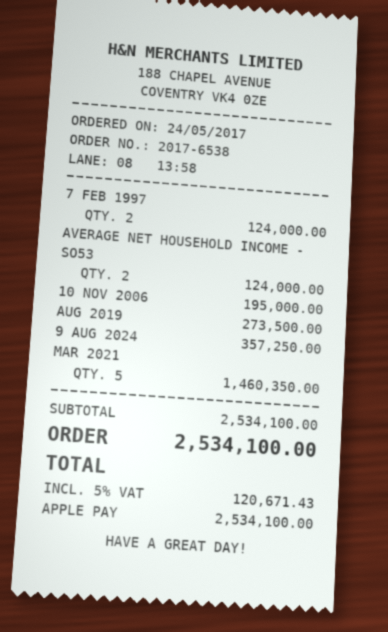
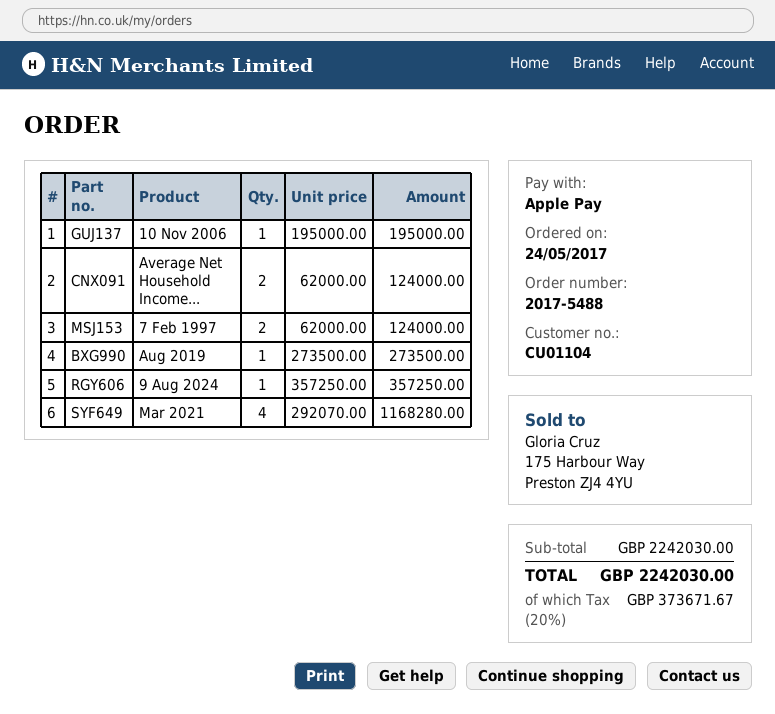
order number: 2017-6538 -> 2017-5488
MAR 2021: 5 for 1460350.00 -> 4 for 1168280.00
subtotal: 2534100.00 -> 2242030.00
tax: 5% = 120671.43 -> 20% = 373671.67
total: 2534100.00 -> 2242030.00

